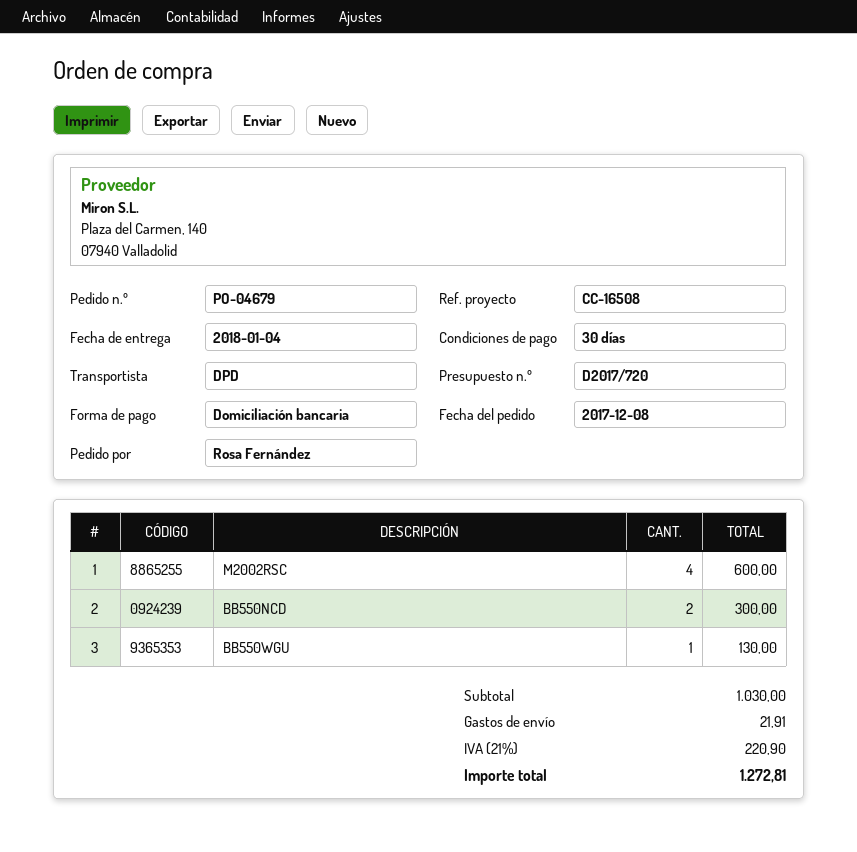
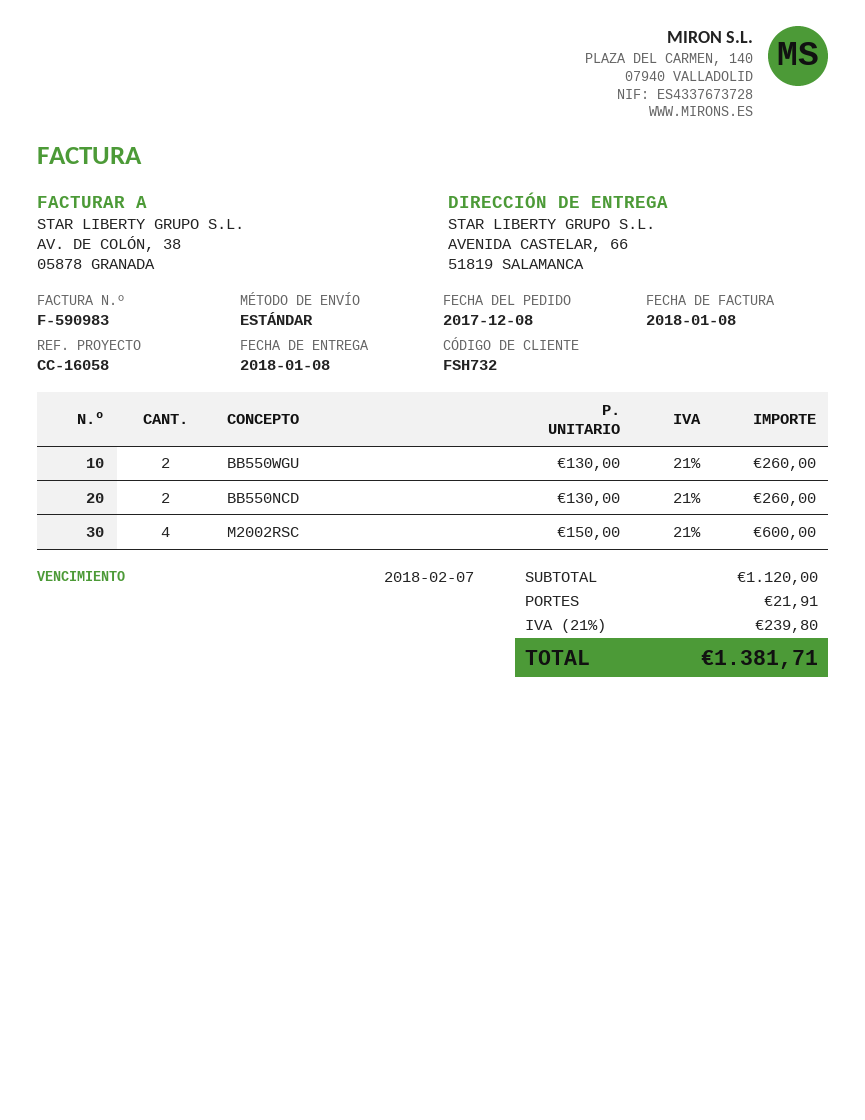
delivery date: 2018-01-04 -> 2018-01-08
reference: CC-16508 -> CC-16058
shipping method: DPD -> standard
BB550NCD: 2 for 300.00 -> 2 for 260.00
BB550WGU: 1 for 130.00 -> 2 for 260.00
subtotal: 1030.00 -> 1120.00
tax: 21% = 220.90 -> 21% = 239.80
total: 1272.81 -> 1381.71

